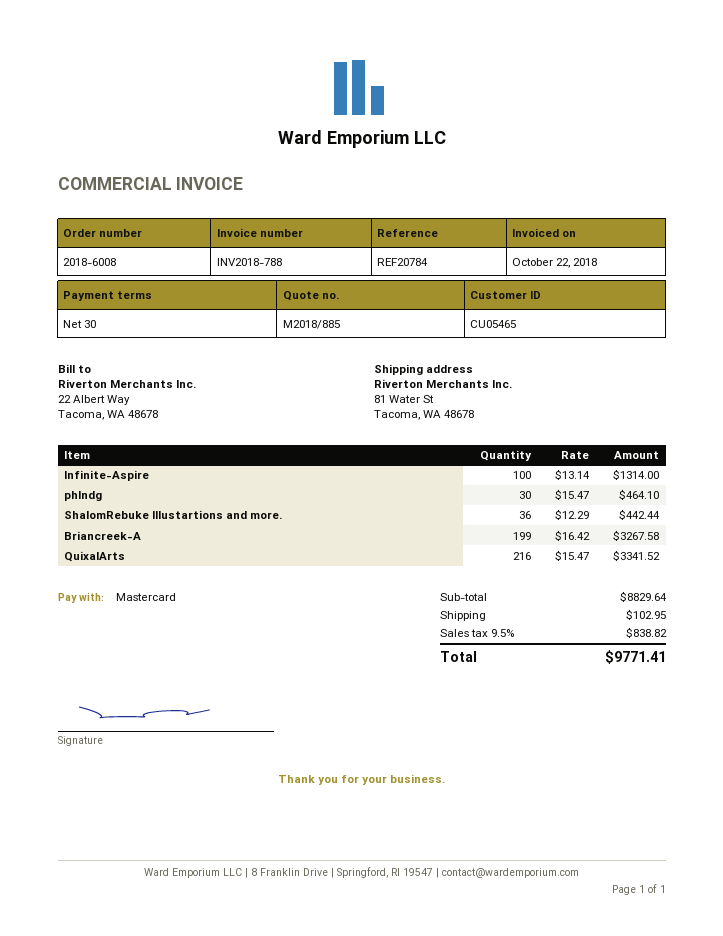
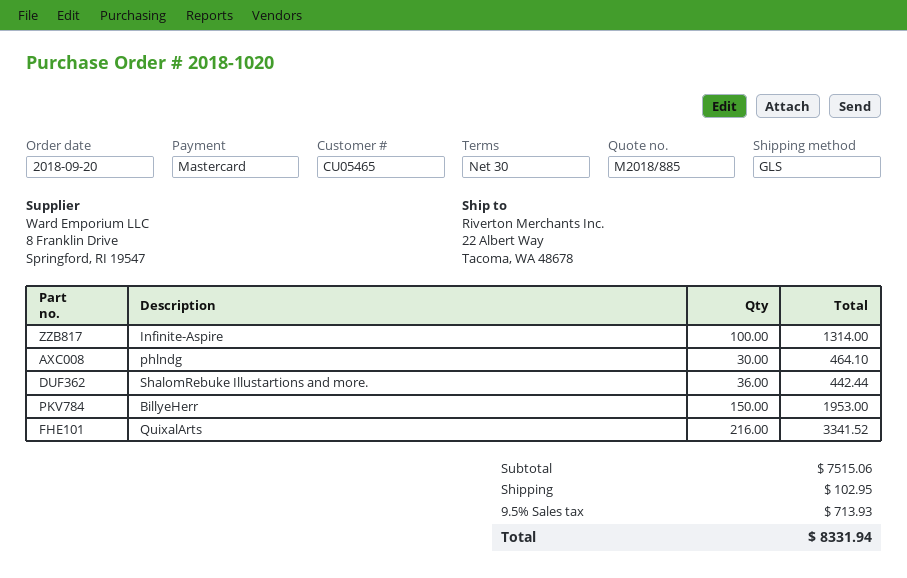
order number: 2018-6008 -> 2018-1020
ship to: 81 Water St, Tacoma, WA 48678 -> 22 Albert Way, Tacoma, WA 48678
Briancreek-A: 199 for 3267.58 -> none
BillyeHerr: none -> 150 for 1953.00
subtotal: 8829.64 -> 7515.06
tax: 9.5% = 838.82 -> 9.5% = 713.93
total: 9771.41 -> 8331.94

